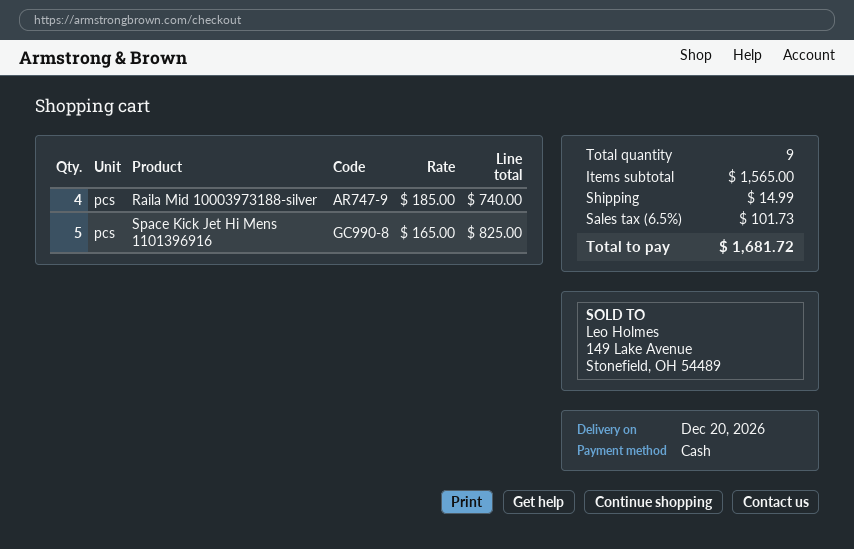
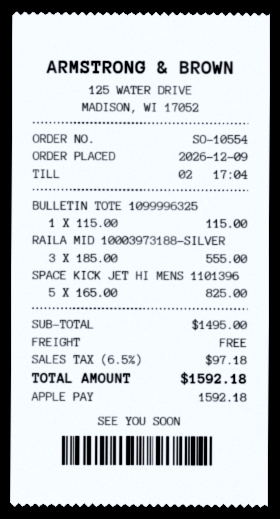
payment method: cash -> Apple Pay
Raila Mid 10003973188-silver: 4 x 185.00 = 740.00 -> 3 x 185.00 = 555.00
BULLETIN TOTE 1099996325: none -> 1 x 115.00 = 115.00
subtotal: 1565.00 -> 1495.00
shipping: 14.99 -> 0.00
tax: 6.5% = 101.73 -> 6.5% = 97.18
total: 1681.72 -> 1592.18

